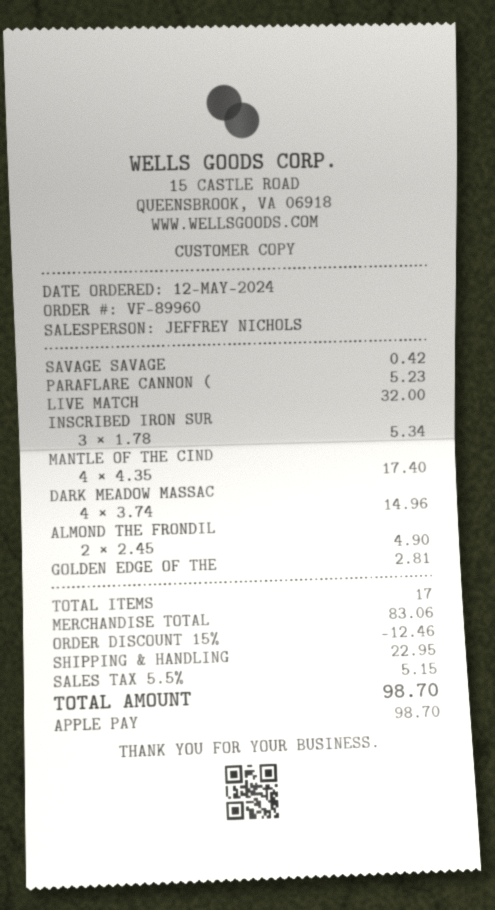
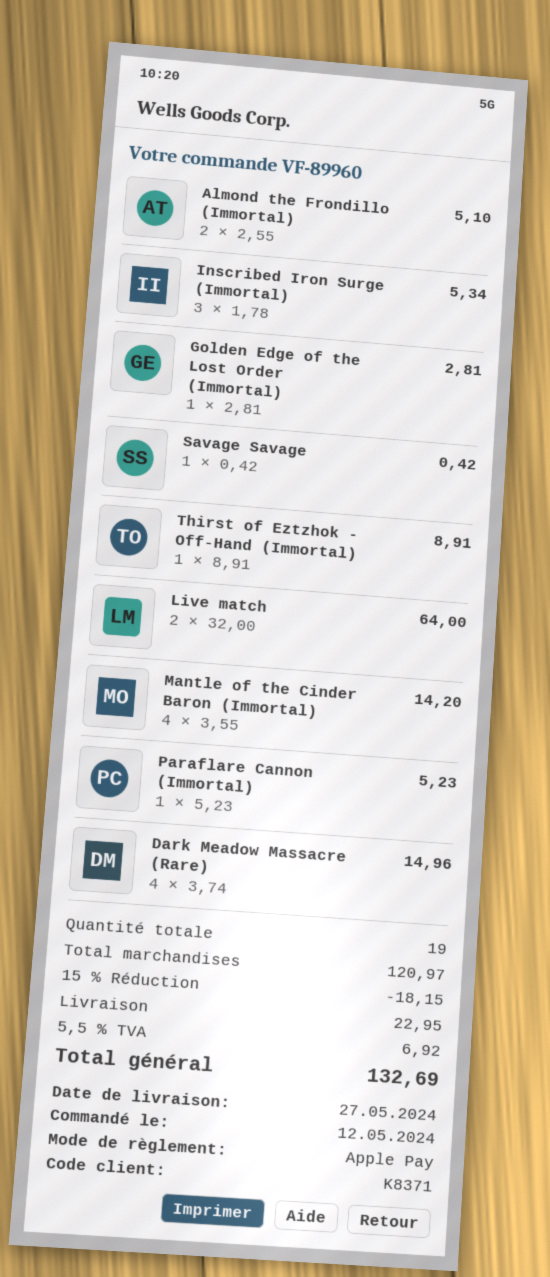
LIVE MATCH: 1 x 32.00 = 32.00 -> 2 x 32.00 = 64.00
MANTLE OF THE CIND: 4 x 4.35 = 17.40 -> 4 x 3.55 = 14.20
ALMOND THE FRONDIL: 2 x 2.45 = 4.90 -> 2 x 2.55 = 5.10
Thirst of Eztzhok - Off-Hand (Immortal): none -> 1 x 8.91 = 8.91
total quantity: 17 -> 19
subtotal: 83.06 -> 120.97
discount: 15% = 12.46 -> 15% = 18.15
tax: 5.5% = 5.15 -> 5.5% = 6.92
total: 98.70 -> 132.69

